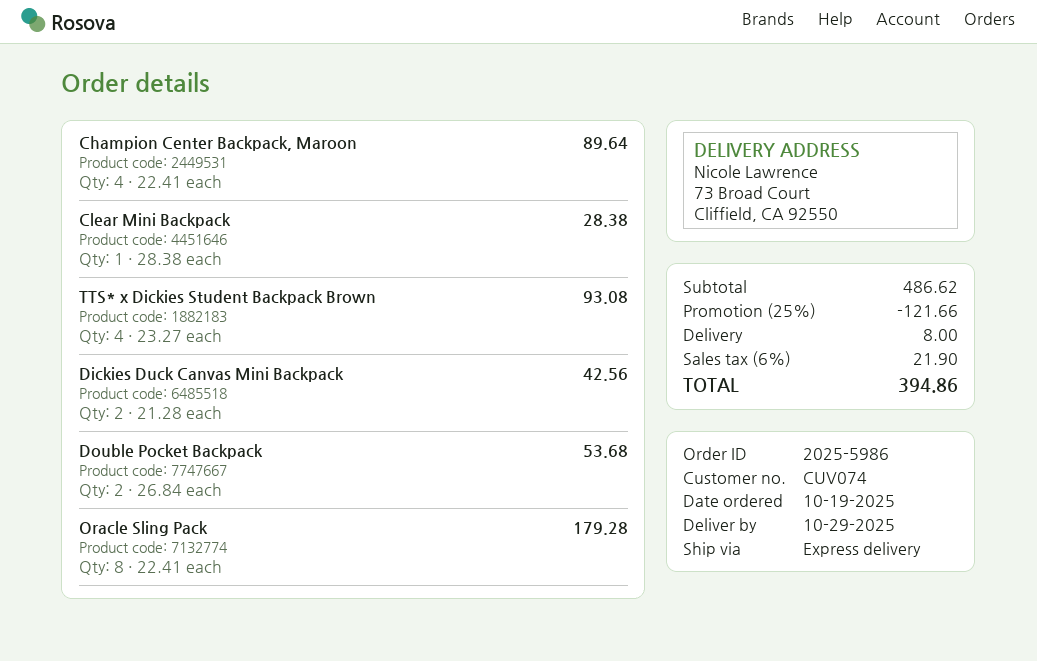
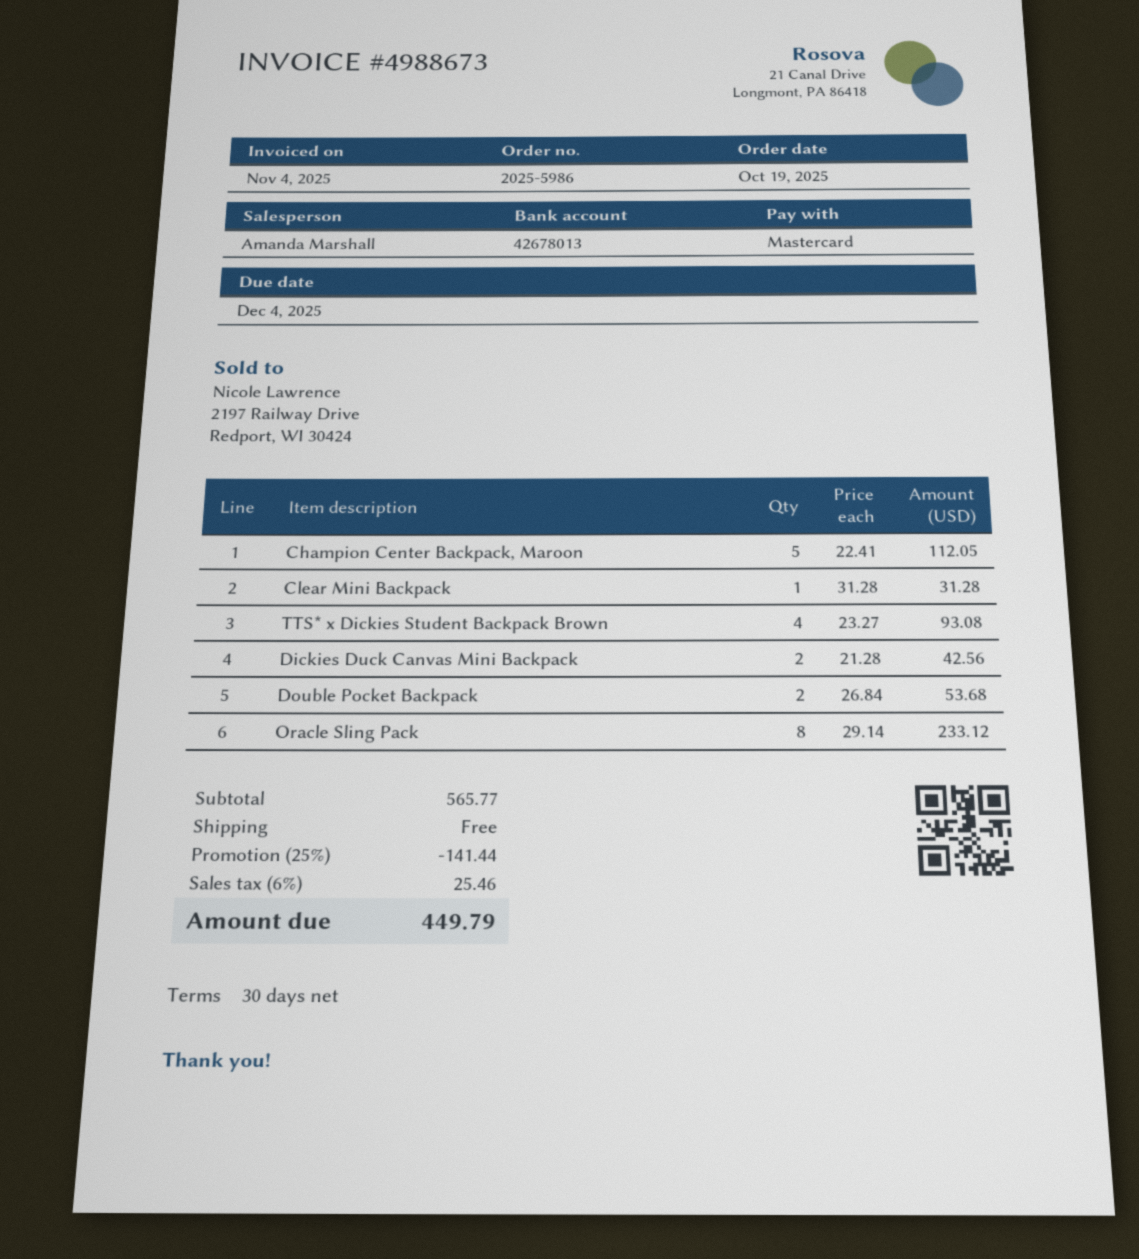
Champion Center Backpack, Maroon: 4 x 22.41 = 89.64 -> 5 x 22.41 = 112.05
Clear Mini Backpack: 1 x 28.38 = 28.38 -> 1 x 31.28 = 31.28
Oracle Sling Pack: 8 x 22.41 = 179.28 -> 8 x 29.14 = 233.12
subtotal: 486.62 -> 565.77
discount: 25% = 121.66 -> 25% = 141.44
shipping: 8.00 -> 0.00
tax: 6% = 21.90 -> 6% = 25.46
total: 394.86 -> 449.79

